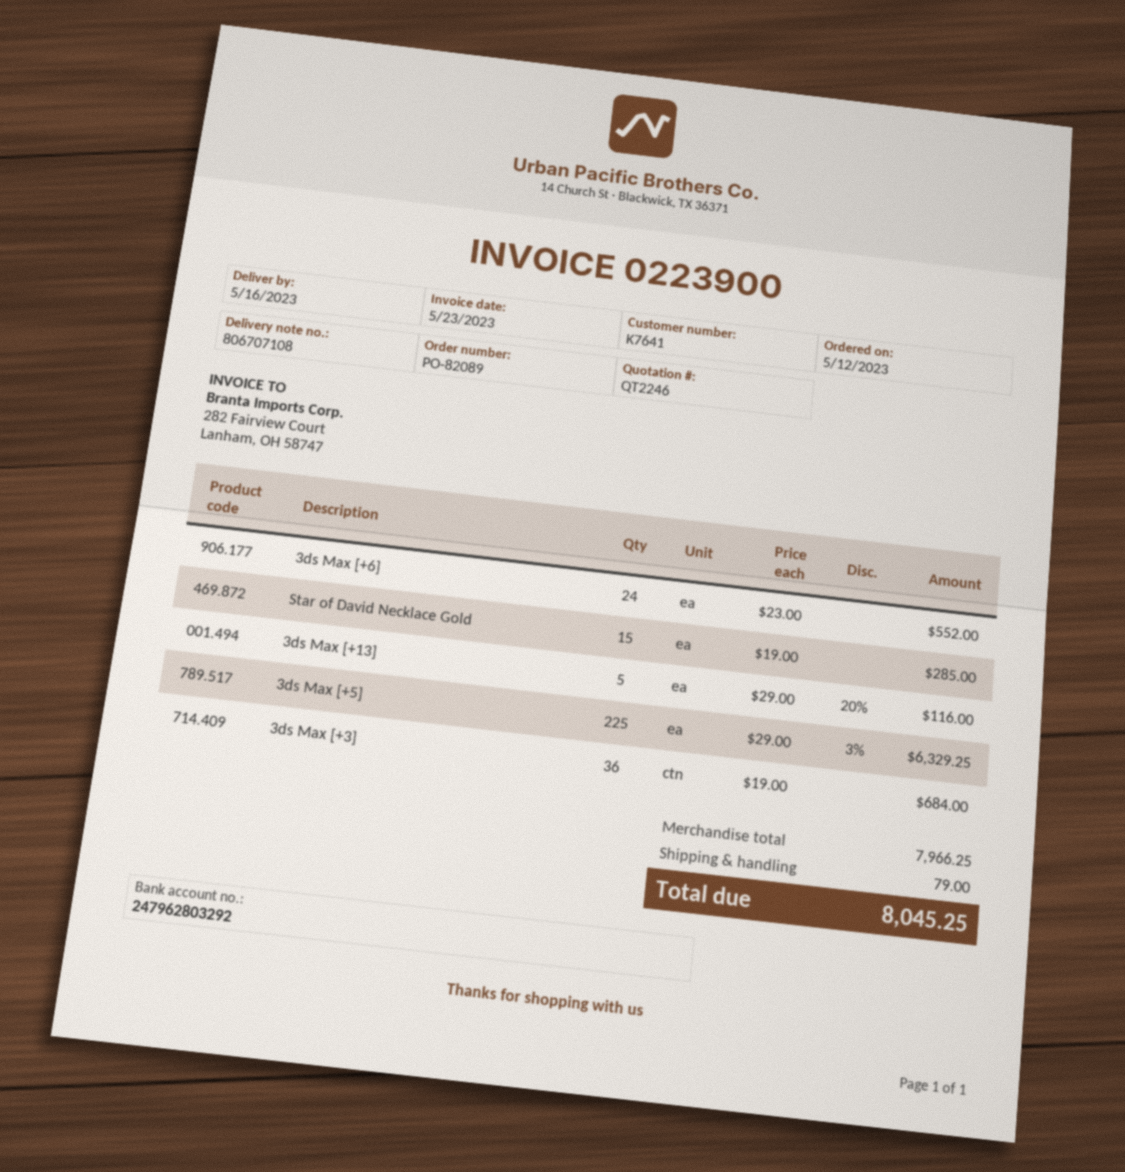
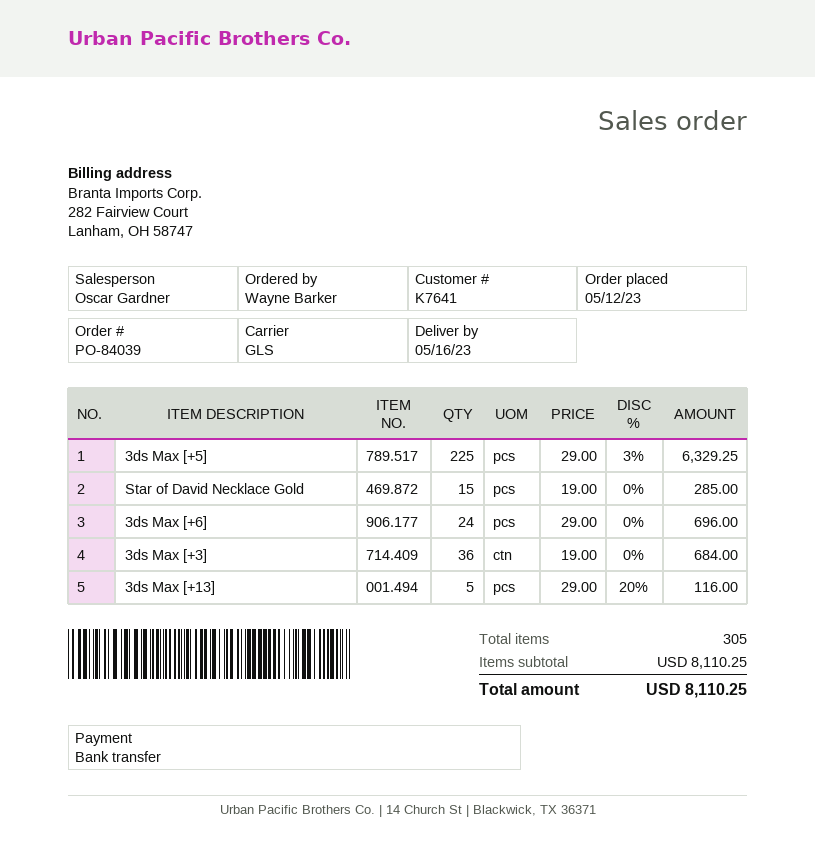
order number: PO-82089 -> PO-84039
3ds Max [+6]: 24 x 23.00 = 552.00 -> 24 x 29.00 = 696.00
subtotal: 7966.25 -> 8110.25
shipping: 79.00 -> none
total: 8045.25 -> 8110.25

